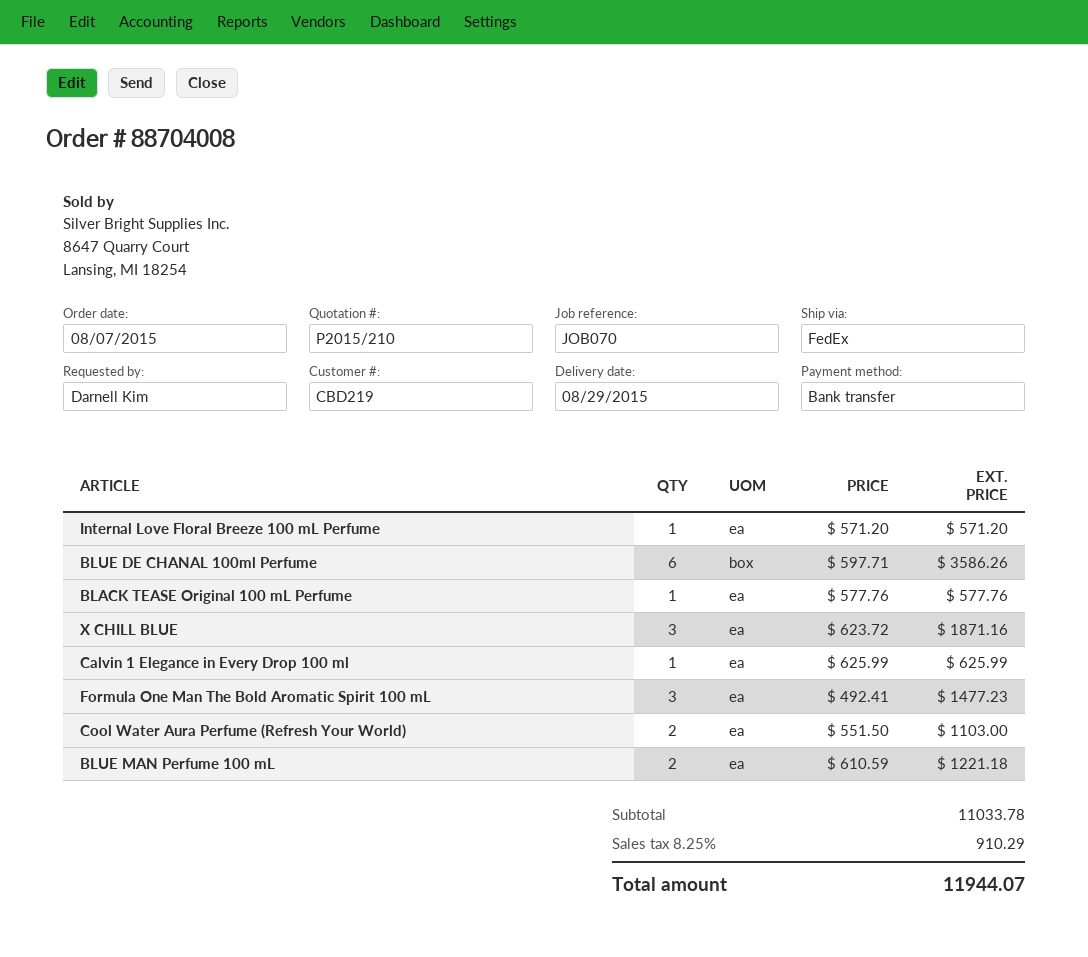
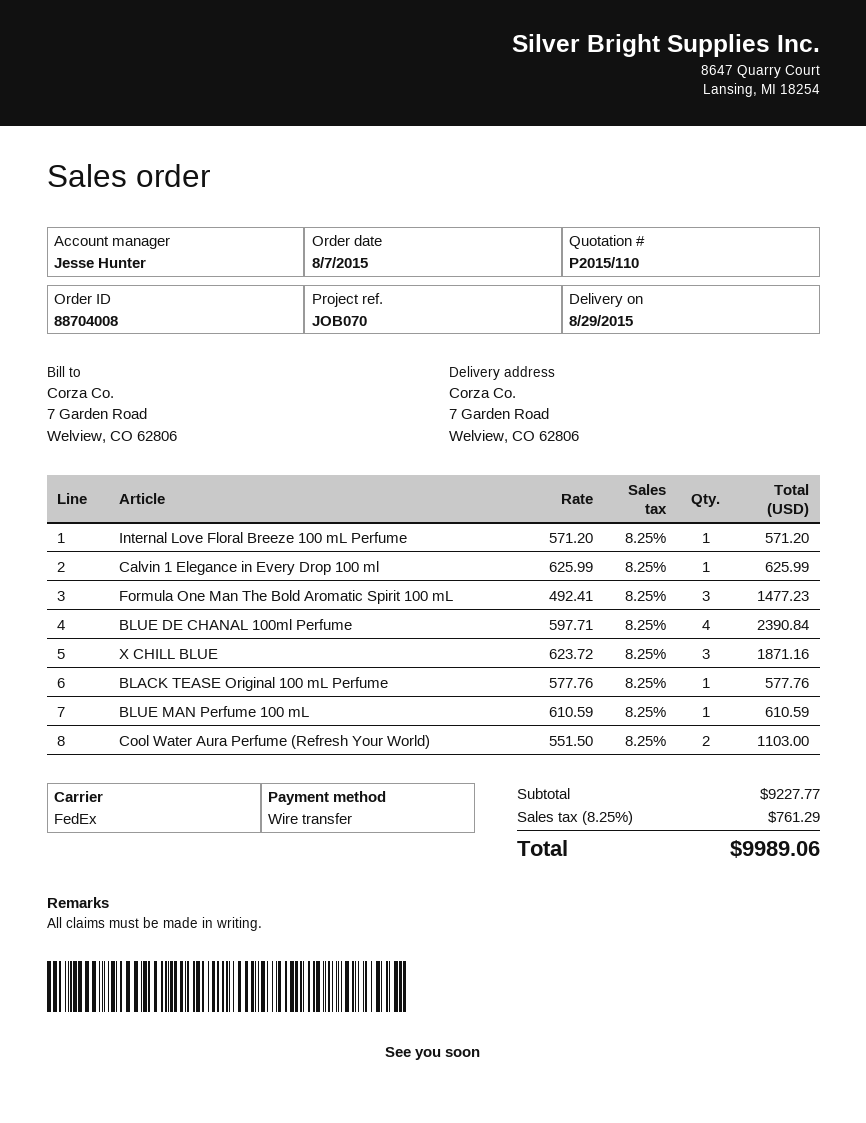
quote number: P2015/210 -> P2015/110
BLUE DE CHANAL 100ml Perfume: 6 x 597.71 = 3586.26 -> 4 x 597.71 = 2390.84
BLUE MAN Perfume 100 mL: 2 x 610.59 = 1221.18 -> 1 x 610.59 = 610.59
subtotal: 11033.78 -> 9227.77
tax: 8.25% = 910.29 -> 8.25% = 761.29
total: 11944.07 -> 9989.06

